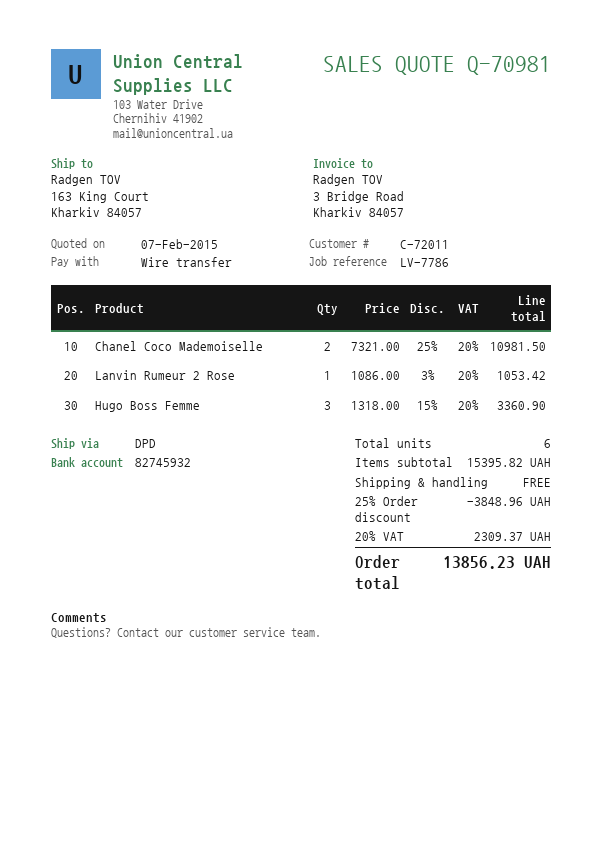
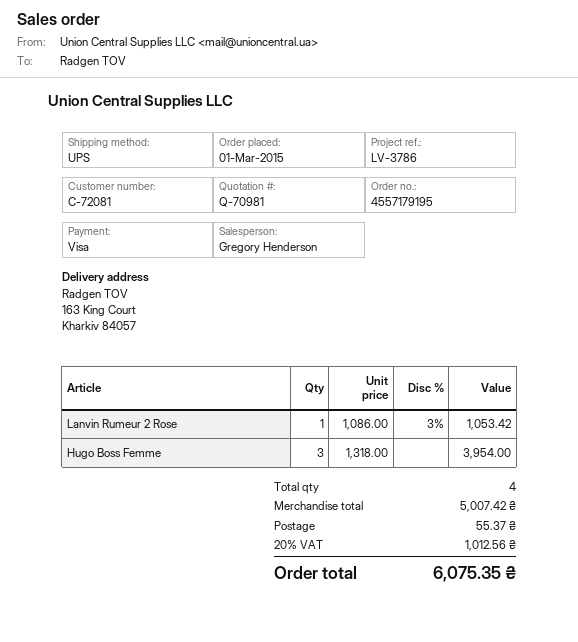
customer number: C-72011 -> C-72081
reference: LV-7786 -> LV-3786
payment method: bank transfer -> Visa
shipping method: DPD -> UPS
Chanel Coco Mademoiselle: 2 x 7321.00 - 25% = 10981.50 -> none
Hugo Boss Femme: 3 x 1318.00 - 15% = 3360.90 -> 3 x 1318.00 = 3954.00
total quantity: 6 -> 4
subtotal: 15395.82 -> 5007.42
discount: 25% = 3848.96 -> none
shipping: 0.00 -> 55.37
tax: 20% = 2309.37 -> 20% = 1012.56
total: 13856.23 -> 6075.35

